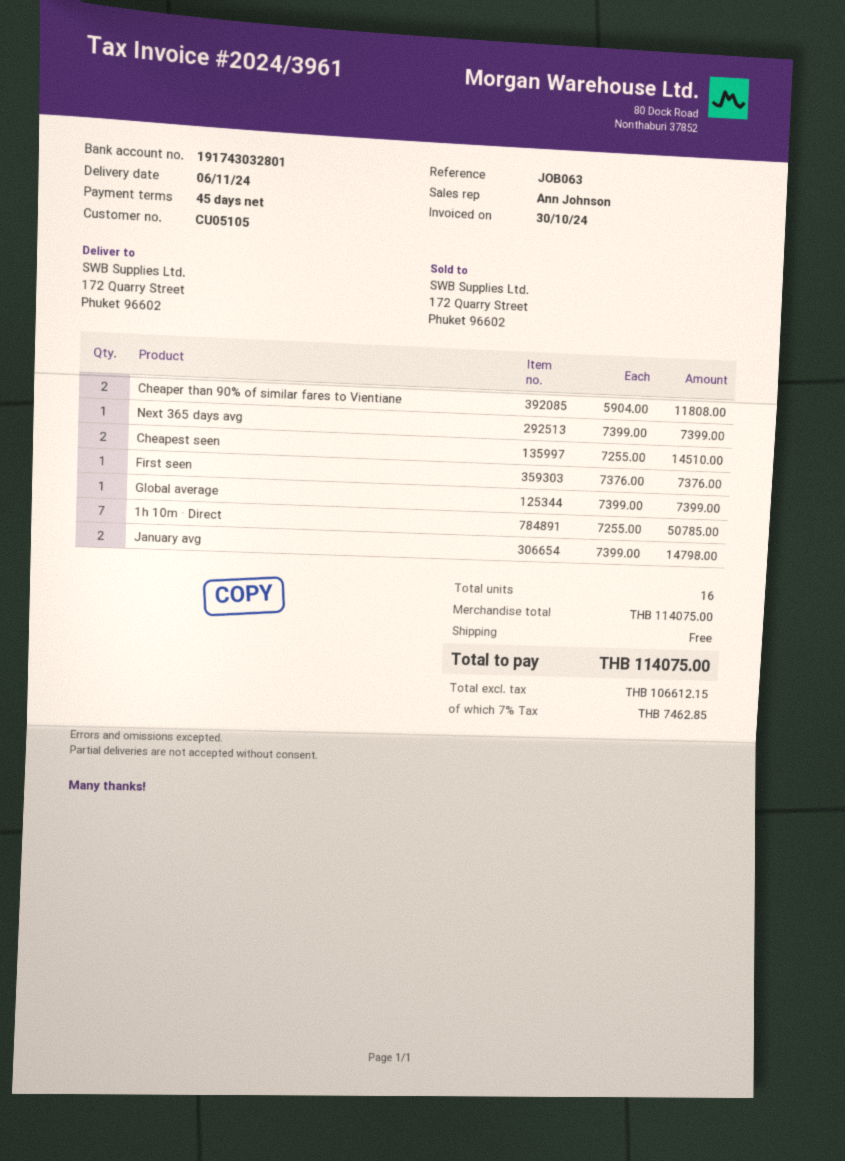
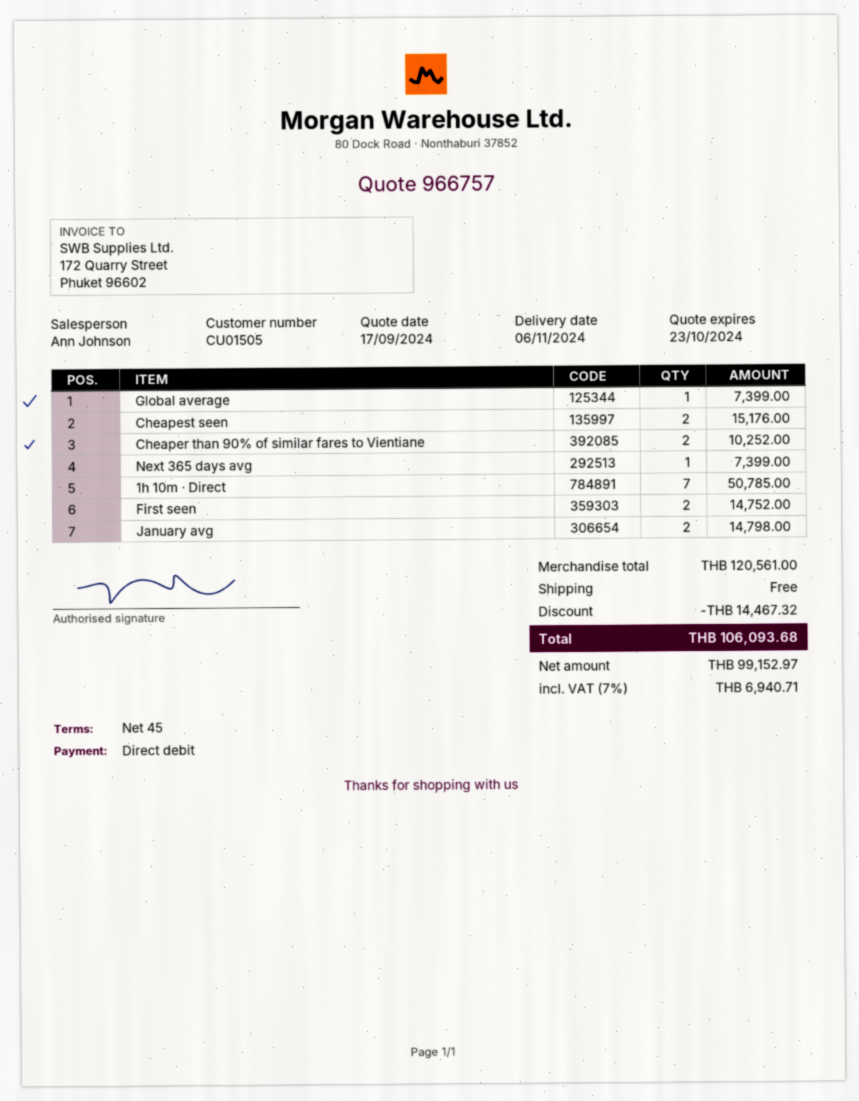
customer number: CU05105 -> CU01505
Cheaper than 90% of similar fares to Vientiane: 2 for 11808.00 -> 2 for 10252.00
Cheapest seen: 2 for 14510.00 -> 2 for 15176.00
First seen: 1 for 7376.00 -> 2 for 14752.00
subtotal: 114075.00 -> 120561.00
discount: none -> 14467.32
net: 106612.15 -> 99152.97
tax: 7% = 7462.85 -> 7% = 6940.71
total: 114075.00 -> 106093.68

